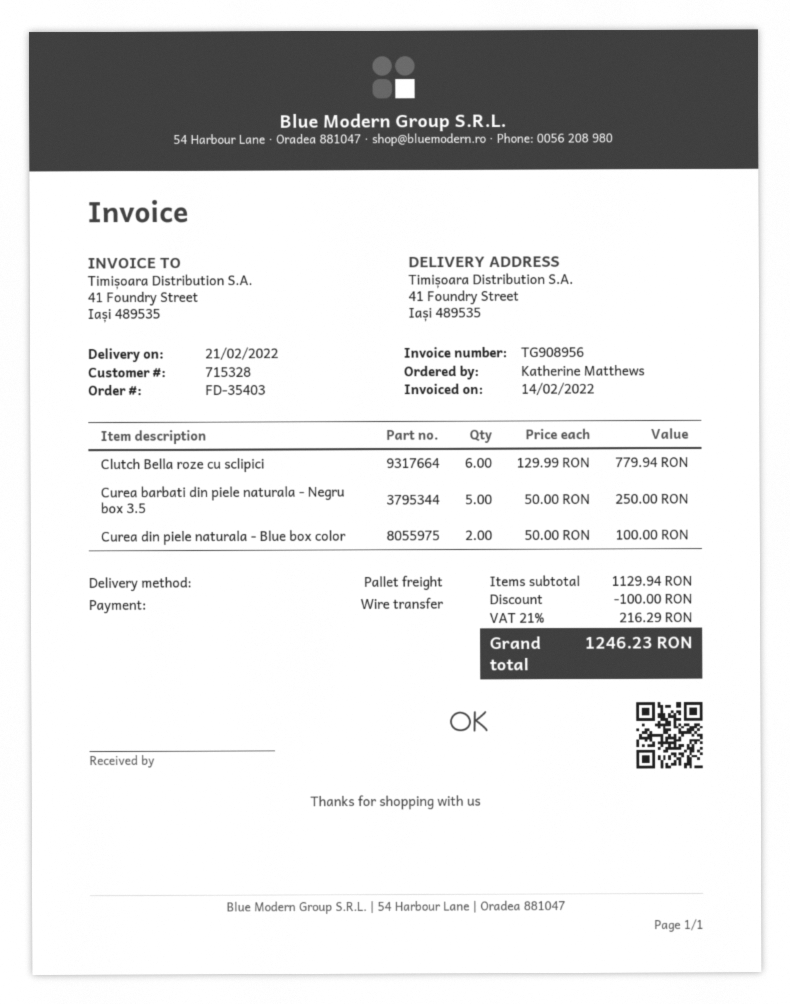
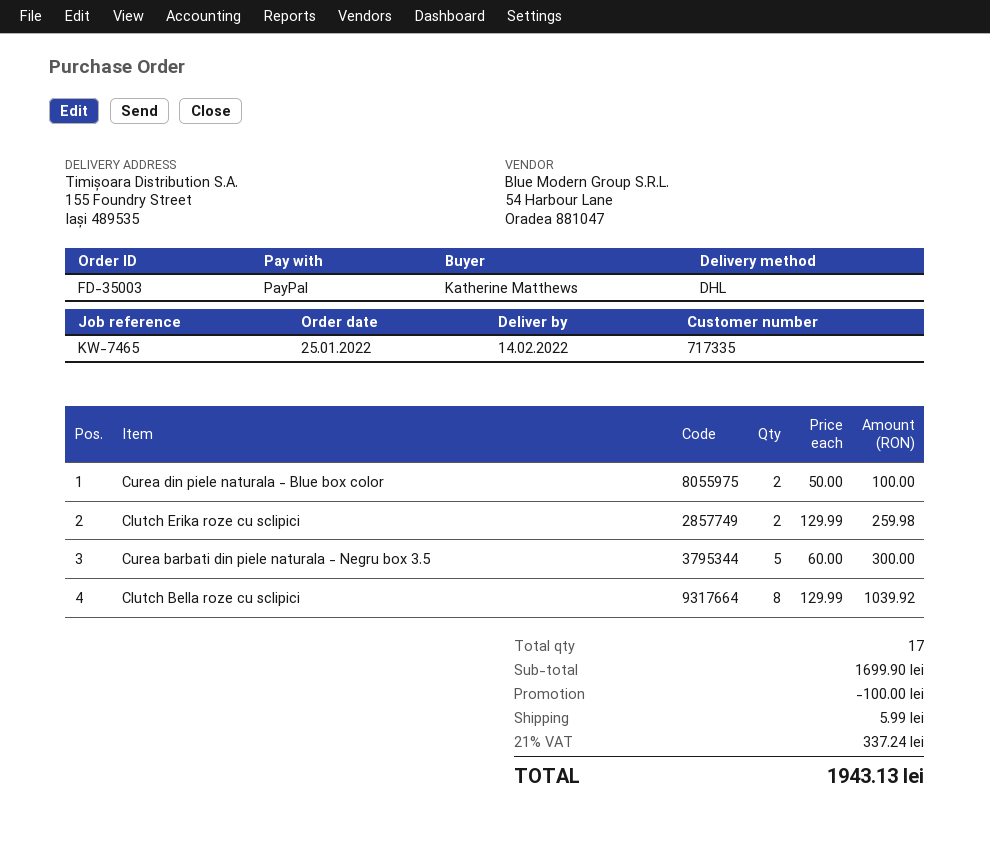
order number: FD-35403 -> FD-35003
delivery date: 2022-02-21 -> 2022-02-14
customer number: 715328 -> 717335
payment method: bank transfer -> PayPal
shipping method: pallet freight -> DHL
ship to: 41 Foundry Street, Iași 489535 -> 155 Foundry Street, Iași 489535
Clutch Bella roze cu sclipici: 6 x 129.99 = 779.94 -> 8 x 129.99 = 1039.92
Curea barbati din piele naturala - Negru box 3.5: 5 x 50.00 = 250.00 -> 5 x 60.00 = 300.00
Clutch Erika roze cu sclipici: none -> 2 x 129.99 = 259.98
subtotal: 1129.94 -> 1699.90
shipping: none -> 5.99
tax: 21% = 216.29 -> 21% = 337.24
total: 1246.23 -> 1943.13

